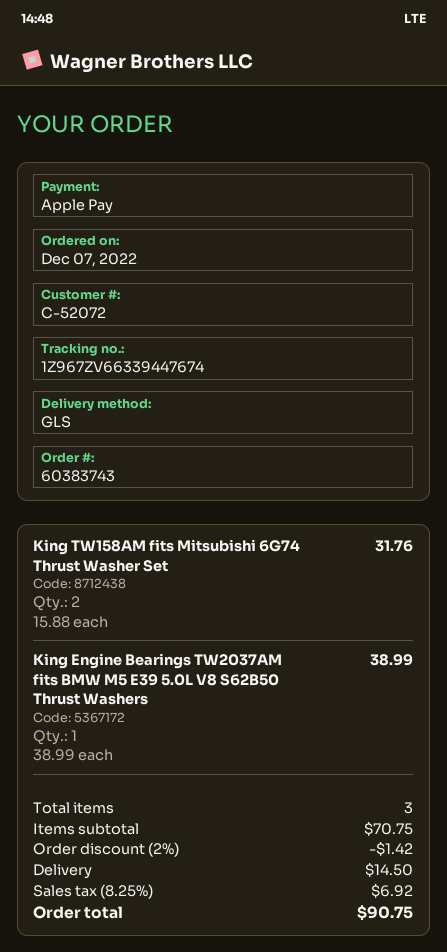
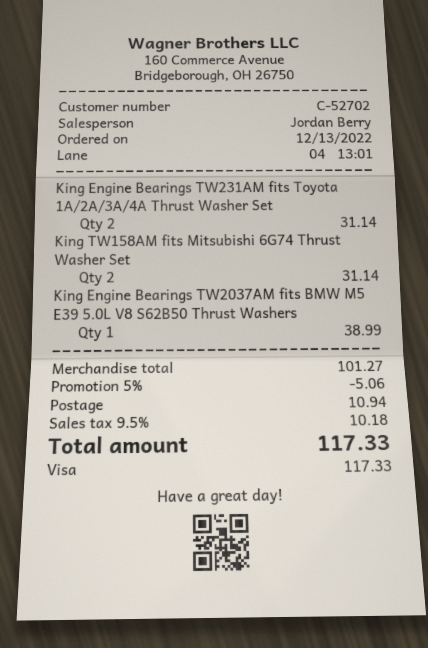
order date: 2022-12-07 -> 2022-12-13
customer number: C-52072 -> C-52702
payment method: Apple Pay -> Visa
King TW158AM fits Mitsubishi 6G74 Thrust Washer Set: 2 for 31.76 -> 2 for 31.14
King Engine Bearings TW231AM fits Toyota 1A/2A/3A/4A Thrust Washer Set: none -> 2 for 31.14
subtotal: 70.75 -> 101.27
discount: 2% = 1.42 -> 5% = 5.06
shipping: 14.50 -> 10.94
tax: 8.25% = 6.92 -> 9.5% = 10.18
total: 90.75 -> 117.33

